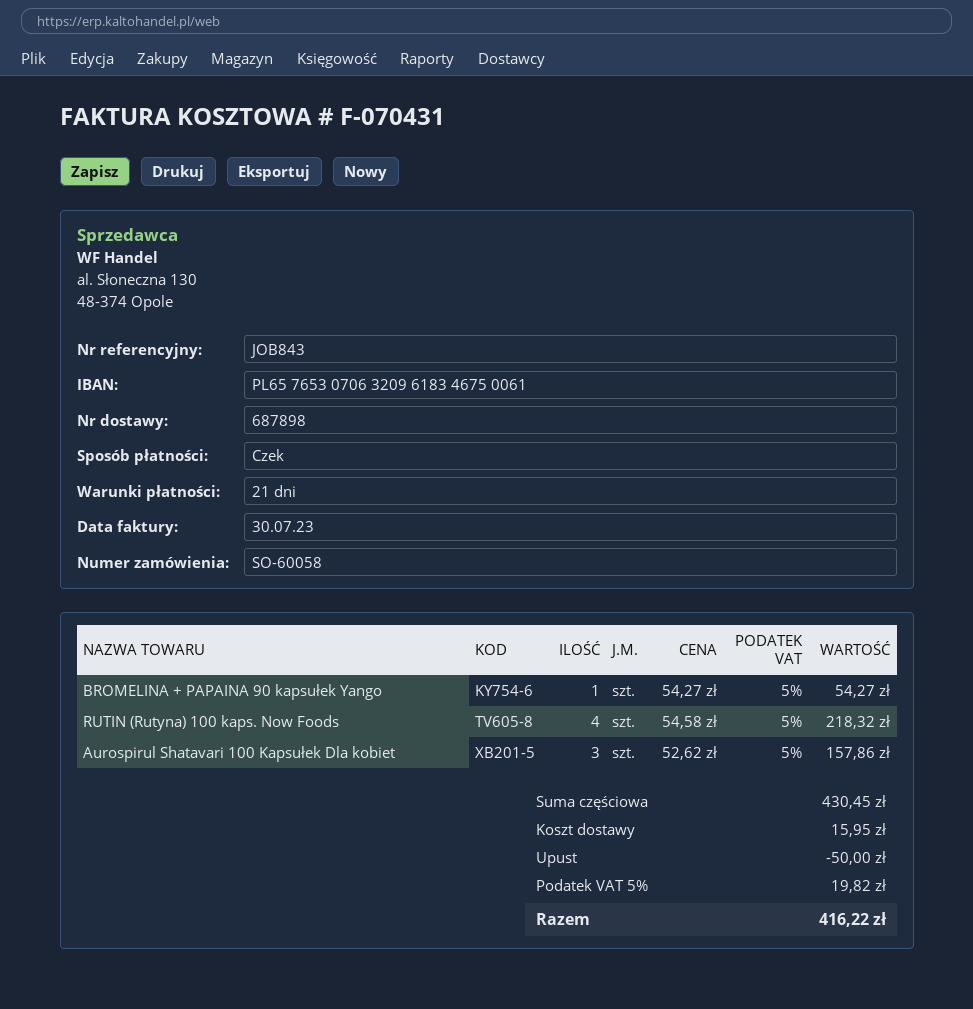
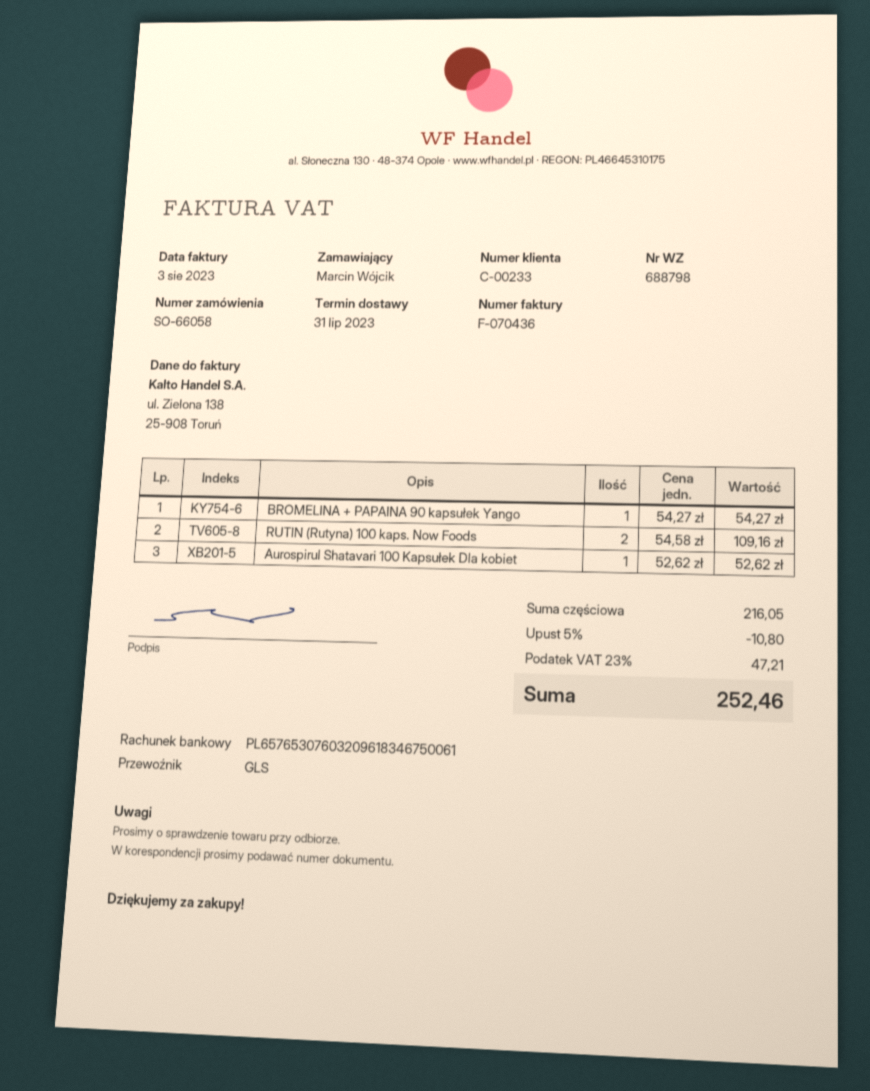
order number: SO-60058 -> SO-66058
delivery note number: 687898 -> 688798
invoice number: F-070431 -> F-070436
invoice date: 2023-07-30 -> 2023-08-03
bank account: PL65765307063209618346750061 -> PL65765307603209618346750061
RUTIN (Rutyna) 100 kaps. Now Foods: 4 x 54.58 = 218.32 -> 2 x 54.58 = 109.16
Aurospirul Shatavari 100 Kapsułek Dla kobiet: 3 x 52.62 = 157.86 -> 1 x 52.62 = 52.62
subtotal: 430.45 -> 216.05
discount: 50.00 -> 10.80
shipping: 15.95 -> none
tax: 5% = 19.82 -> 23% = 47.21
total: 416.22 -> 252.46

